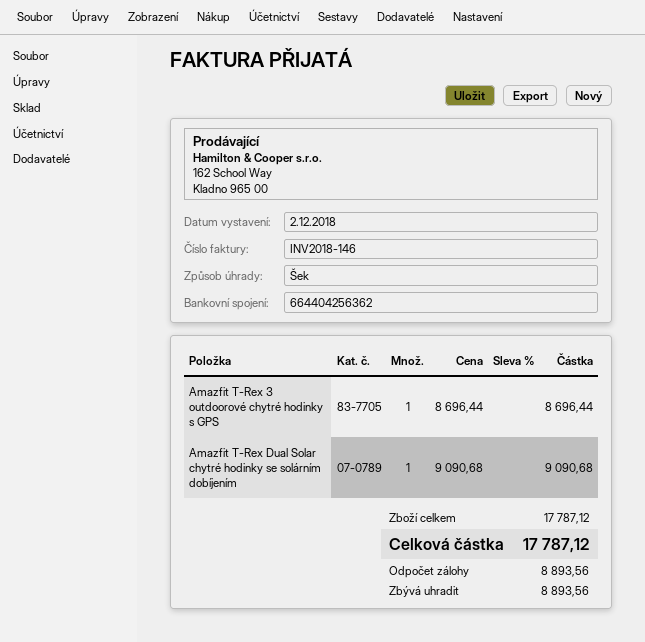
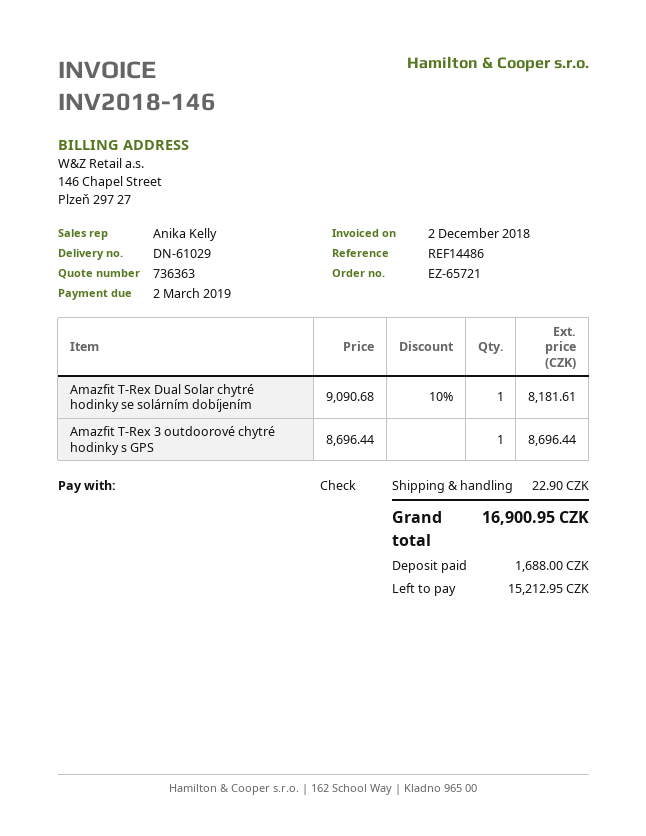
Amazfit T-Rex Dual Solar chytré hodinky se solárním dobíjením: 1 x 9090.68 = 9090.68 -> 1 x 9090.68 - 10% = 8181.61
shipping: none -> 22.90
total: 17787.12 -> 16900.95
deposit: 8893.56 -> 1688.00
balance: 8893.56 -> 15212.95

